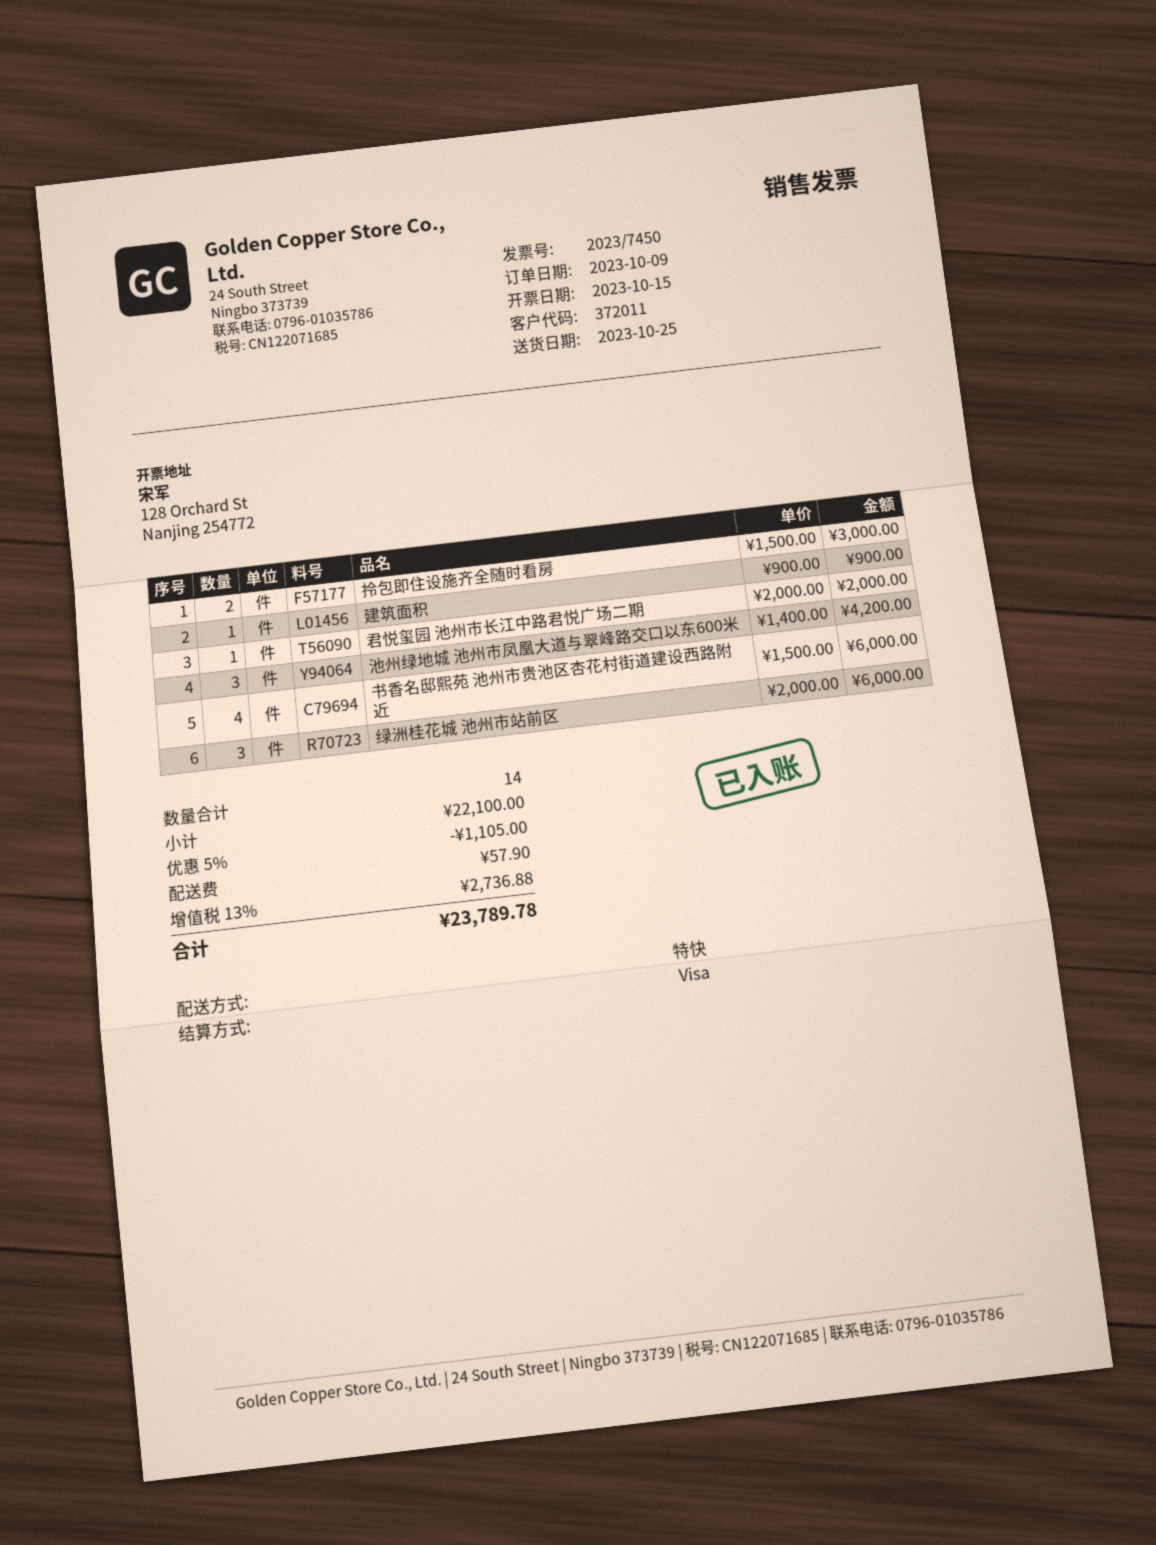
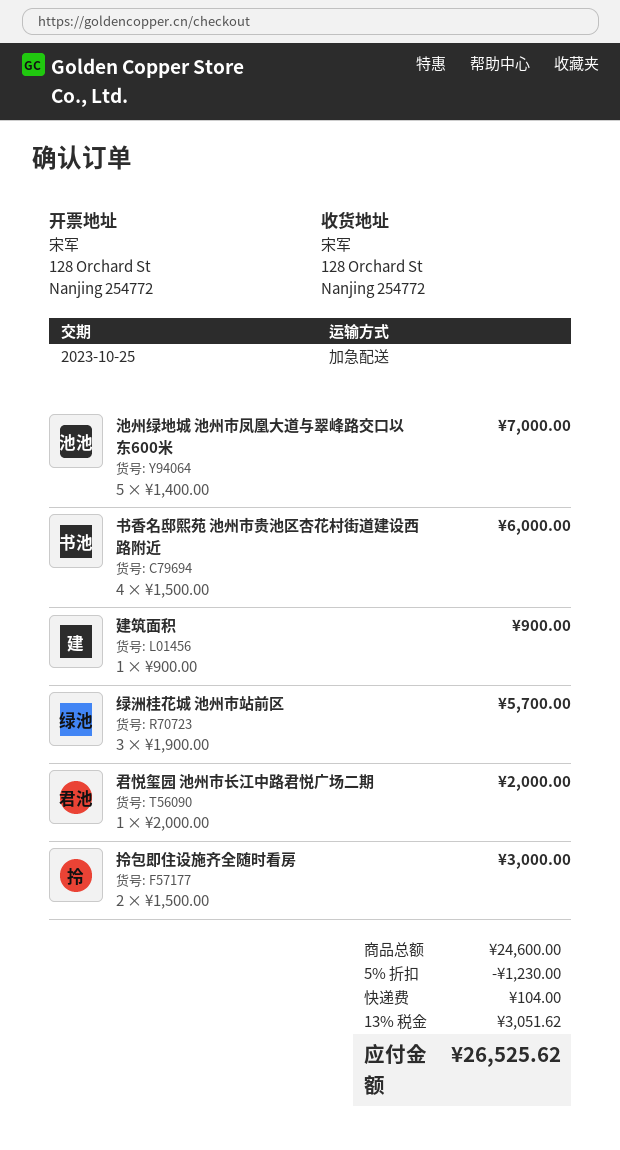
池州绿地城 池州市凤凰大道与翠峰路交口以东600米: 3 x 1400.00 = 4200.00 -> 5 x 1400.00 = 7000.00
绿洲桂花城 池州市站前区: 3 x 2000.00 = 6000.00 -> 3 x 1900.00 = 5700.00
subtotal: 22100.00 -> 24600.00
discount: 5% = 1105.00 -> 5% = 1230.00
shipping: 57.90 -> 104.00
tax: 13% = 2736.88 -> 13% = 3051.62
total: 23789.78 -> 26525.62

